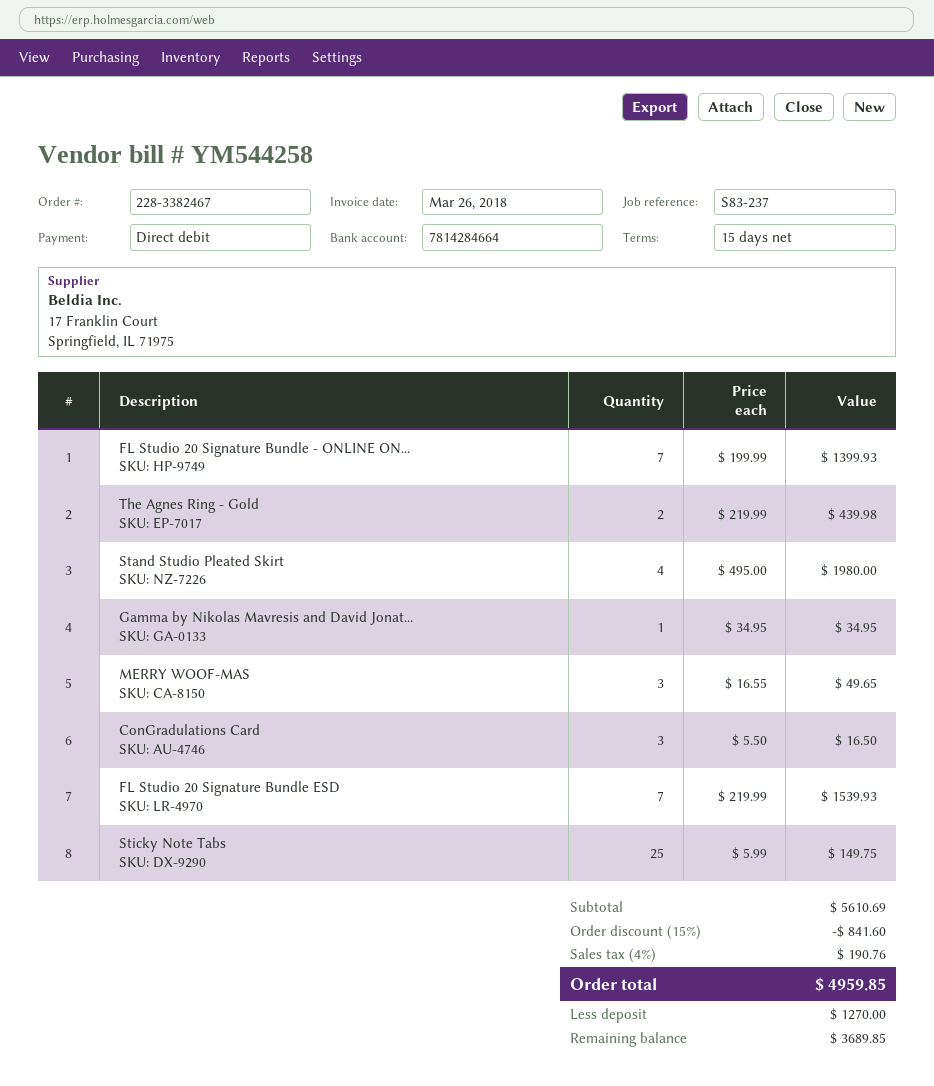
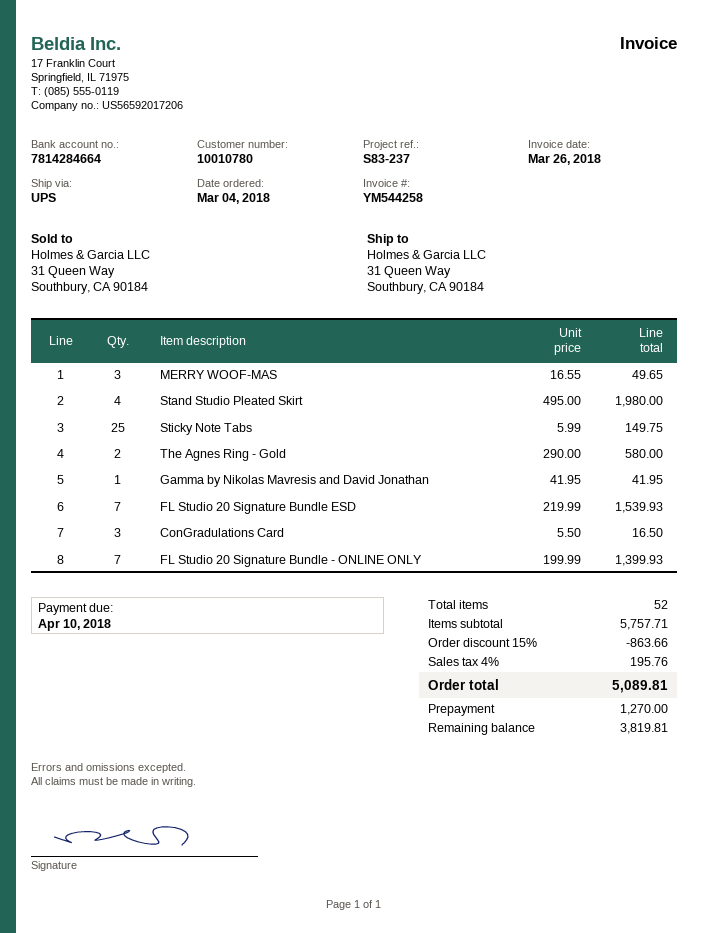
The Agnes Ring - Gold: 2 x 219.99 = 439.98 -> 2 x 290.00 = 580.00
Gamma by Nikolas Mavresis and David Jonat...: 1 x 34.95 = 34.95 -> 1 x 41.95 = 41.95
subtotal: 5610.69 -> 5757.71
discount: 15% = 841.60 -> 15% = 863.66
tax: 4% = 190.76 -> 4% = 195.76
total: 4959.85 -> 5089.81
balance: 3689.85 -> 3819.81

